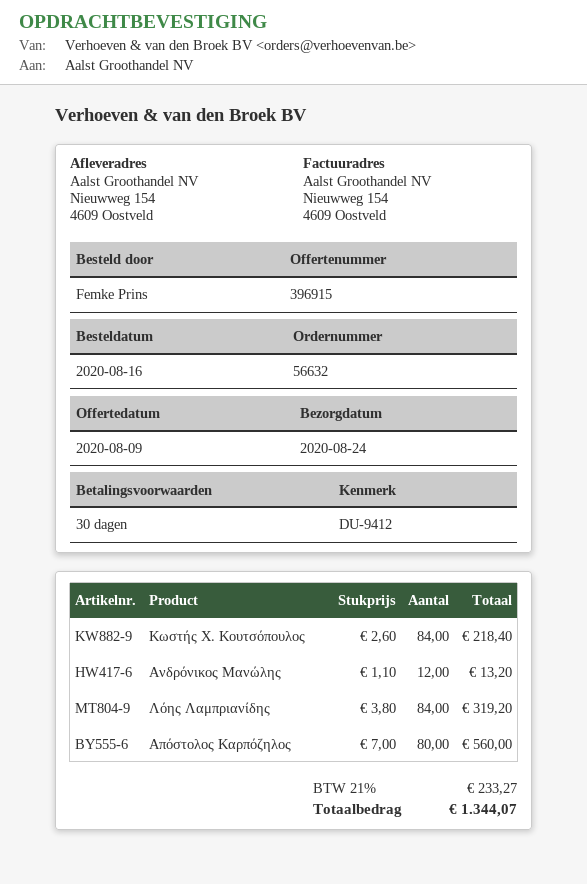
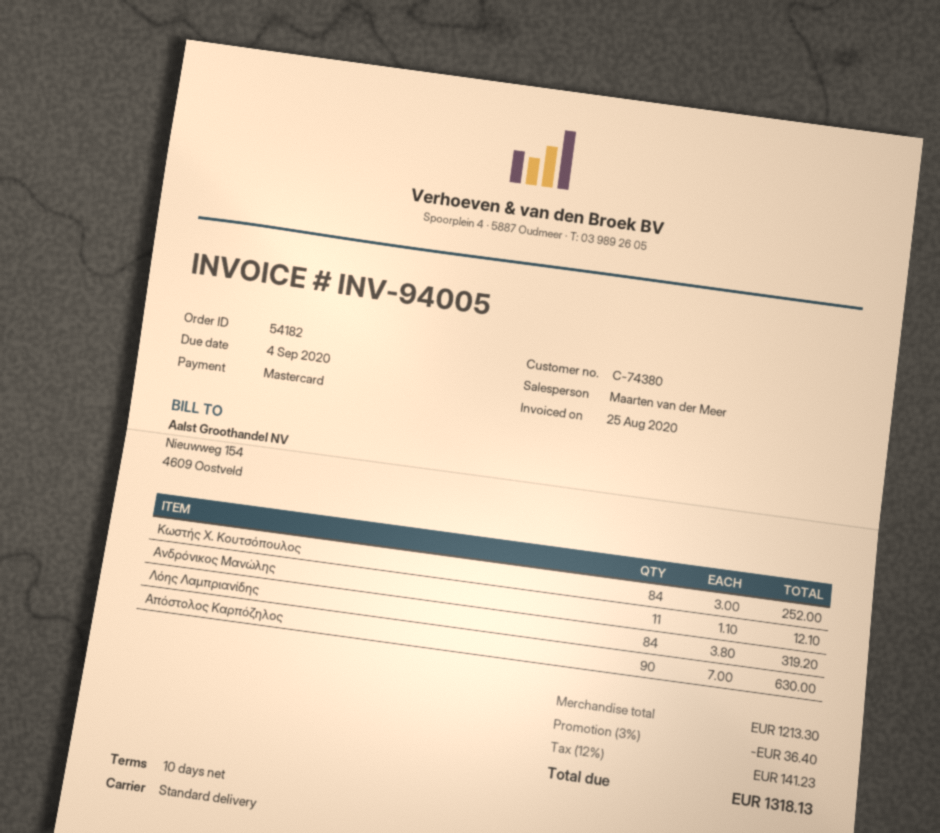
order number: 56632 -> 54182
payment terms: 30 days -> 10 days
Κωστής Χ. Κουτσόπουλος: 84 x 2.60 = 218.40 -> 84 x 3.00 = 252.00
Ανδρόνικος Μανώλης: 12 x 1.10 = 13.20 -> 11 x 1.10 = 12.10
Απόστολος Καρπόζηλος: 80 x 7.00 = 560.00 -> 90 x 7.00 = 630.00
discount: none -> 3% = 36.40
tax: 21% = 233.27 -> 12% = 141.23
total: 1344.07 -> 1318.13

